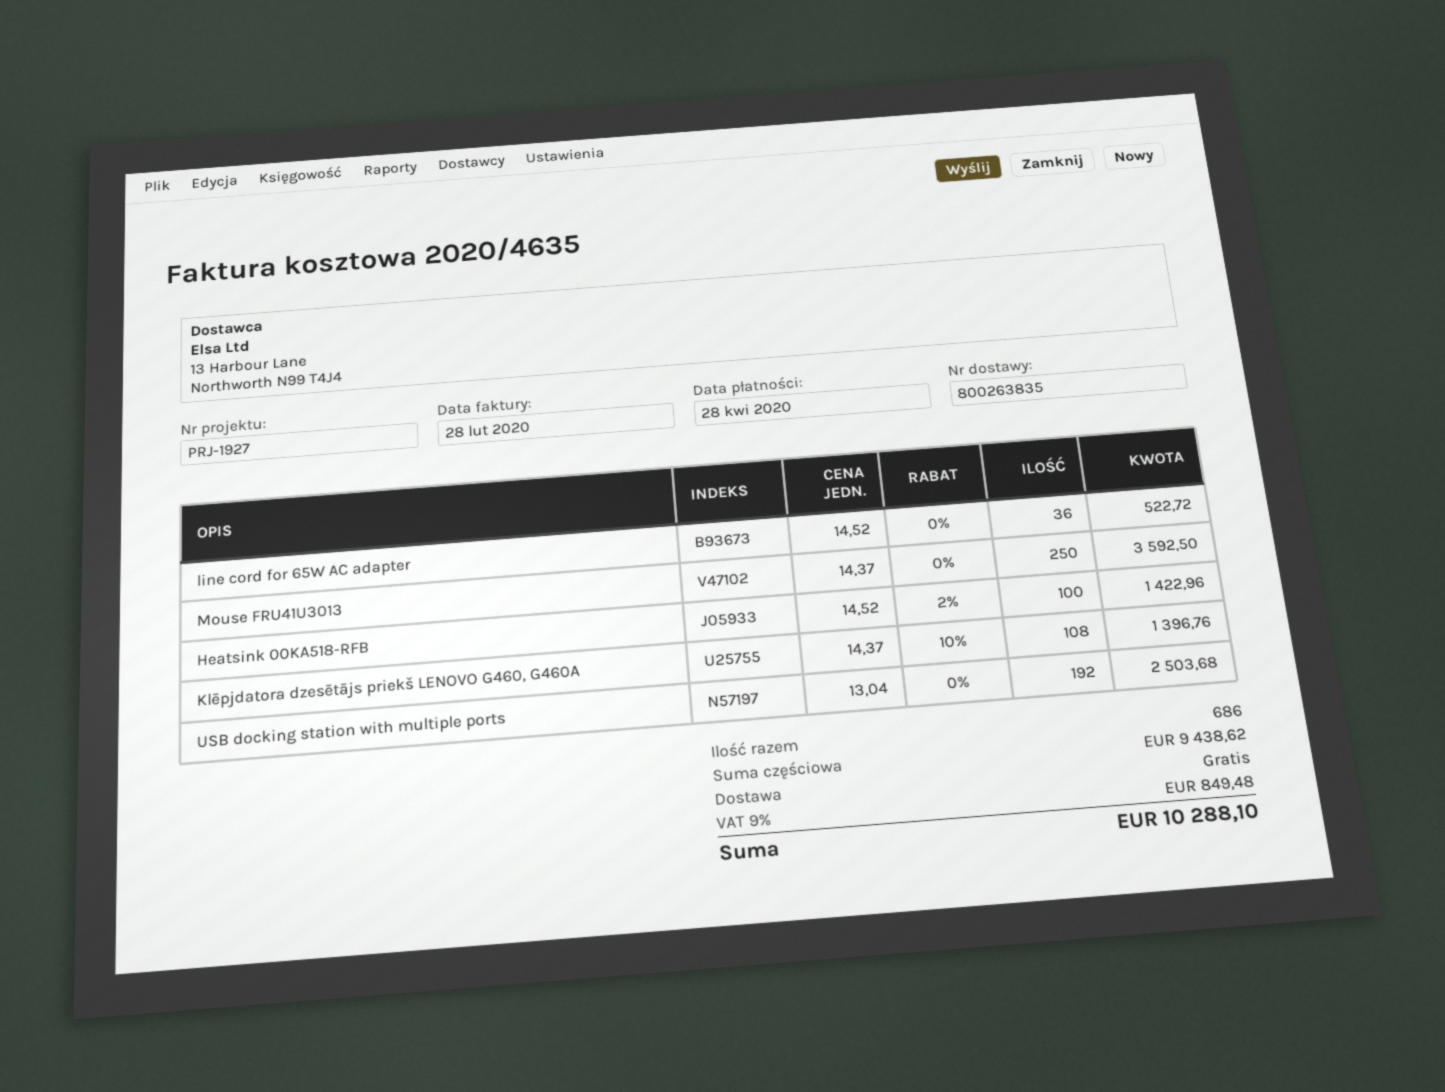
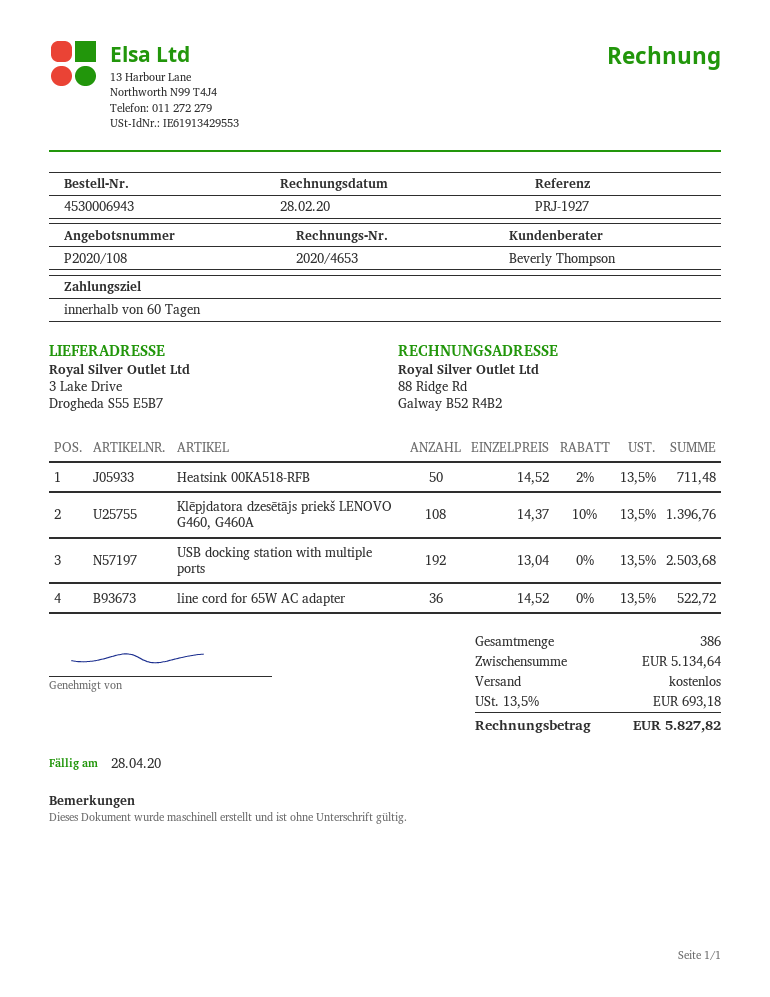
invoice number: 2020/4635 -> 2020/4653
Mouse FRU41U3013: 250 x 14.37 = 3592.50 -> none
Heatsink 00KA518-RFB: 100 x 14.52 - 2% = 1422.96 -> 50 x 14.52 - 2% = 711.48
total quantity: 686 -> 386
subtotal: 9438.62 -> 5134.64
tax: 9% = 849.48 -> 13.5% = 693.18
total: 10288.10 -> 5827.82

